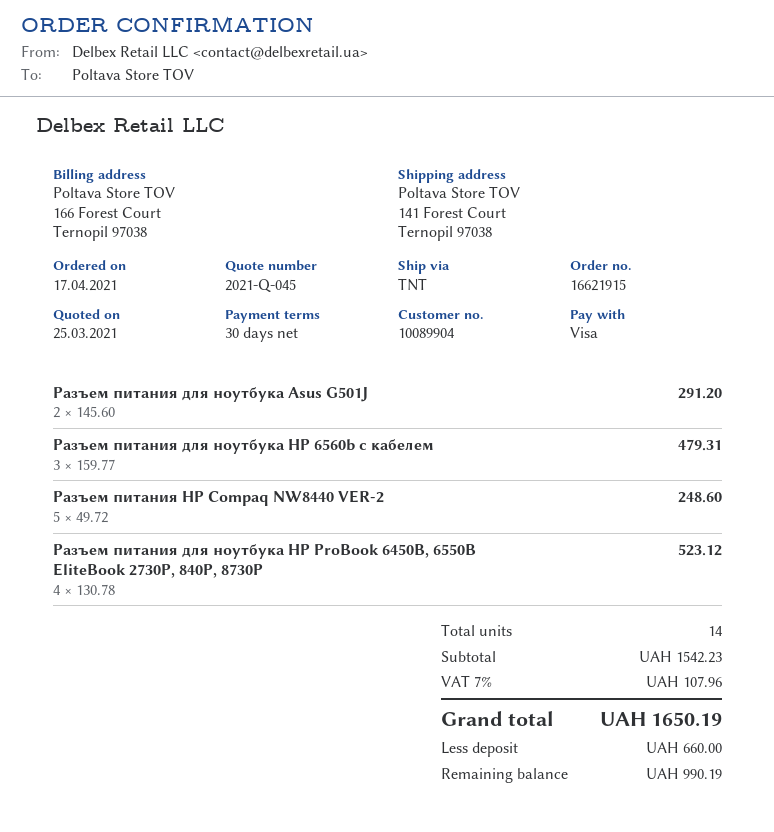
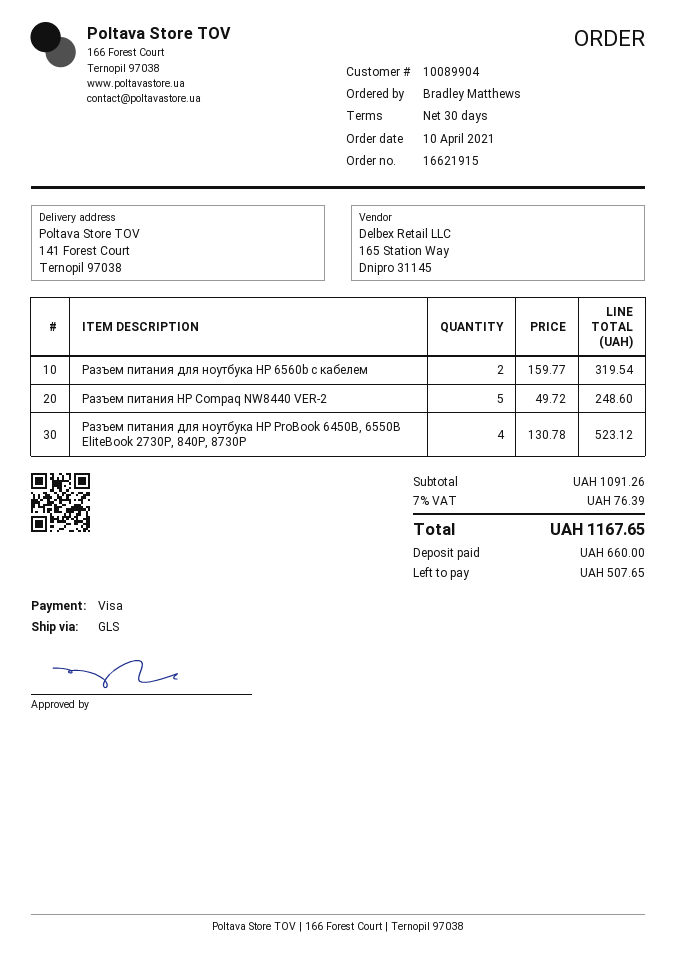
order date: 2021-04-17 -> 2021-04-10
shipping method: TNT -> GLS
Разъем питания для ноутбука Asus G501J: 2 x 145.60 = 291.20 -> none
Разъем питания для ноутбука HP 6560b c кабелем: 3 x 159.77 = 479.31 -> 2 x 159.77 = 319.54
subtotal: 1542.23 -> 1091.26
tax: 7% = 107.96 -> 7% = 76.39
total: 1650.19 -> 1167.65
balance: 990.19 -> 507.65

